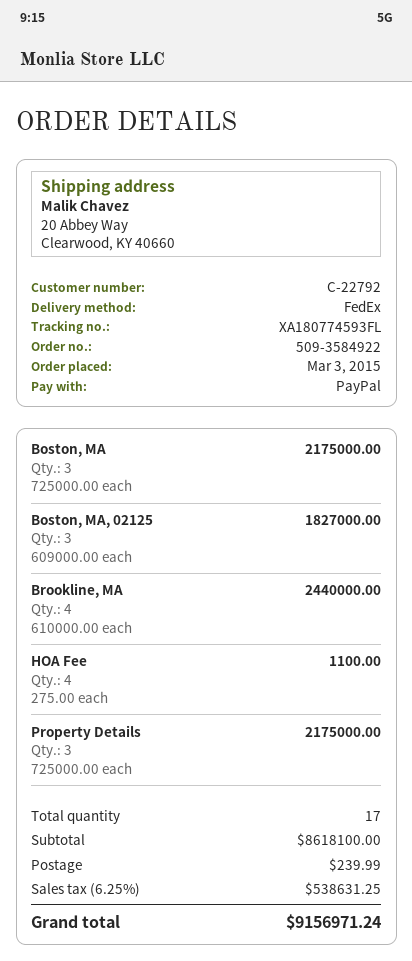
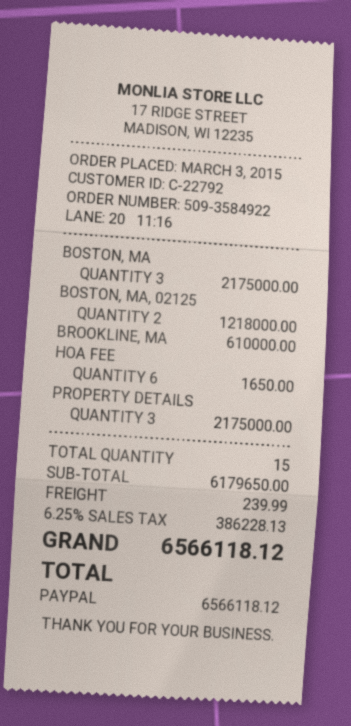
Boston, MA, 02125: 3 for 1827000.00 -> 2 for 1218000.00
Brookline, MA: 4 for 2440000.00 -> 1 for 610000.00
HOA Fee: 4 for 1100.00 -> 6 for 1650.00
total quantity: 17 -> 15
subtotal: 8618100.00 -> 6179650.00
tax: 6.25% = 538631.25 -> 6.25% = 386228.13
total: 9156971.24 -> 6566118.12

